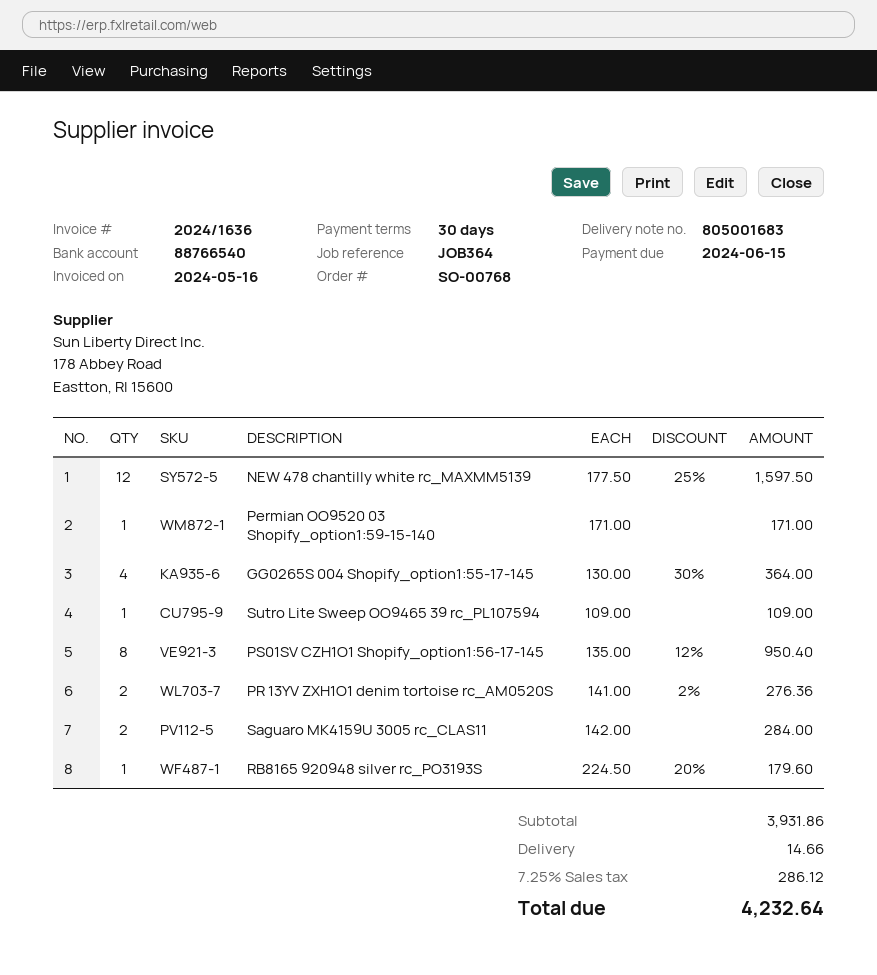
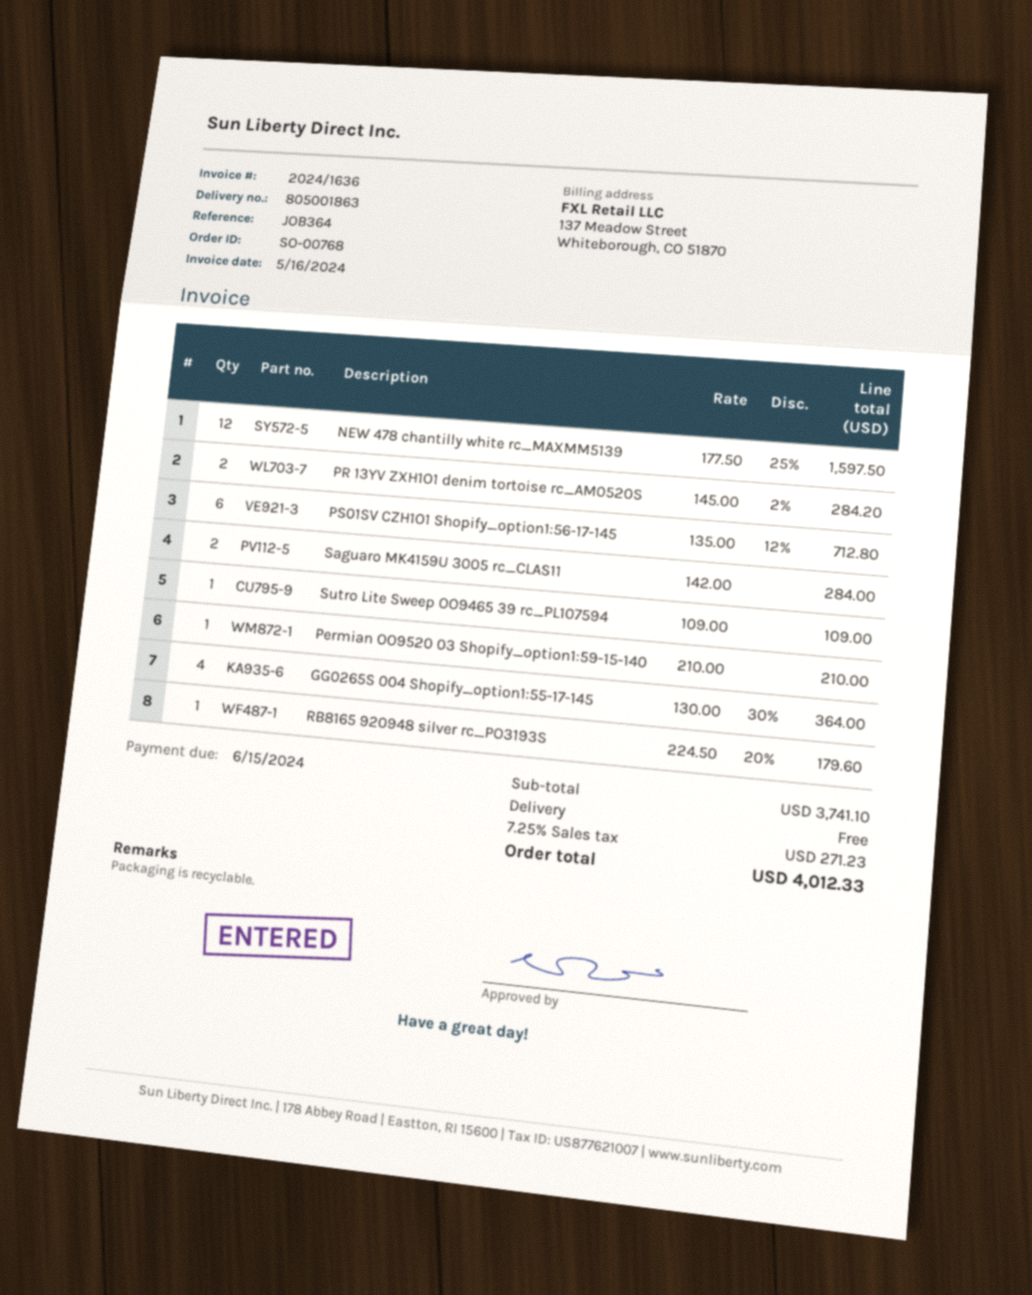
delivery note number: 805001683 -> 805001863
Permian OO9520 03 Shopify_option1:59-15-140: 1 x 171.00 = 171.00 -> 1 x 210.00 = 210.00
PS01SV CZH1O1 Shopify_option1:56-17-145: 8 x 135.00 - 12% = 950.40 -> 6 x 135.00 - 12% = 712.80
PR 13YV ZXH1O1 denim tortoise rc_AM0520S: 2 x 141.00 - 2% = 276.36 -> 2 x 145.00 - 2% = 284.20
subtotal: 3931.86 -> 3741.10
shipping: 14.66 -> 0.00
tax: 7.25% = 286.12 -> 7.25% = 271.23
total: 4232.64 -> 4012.33

